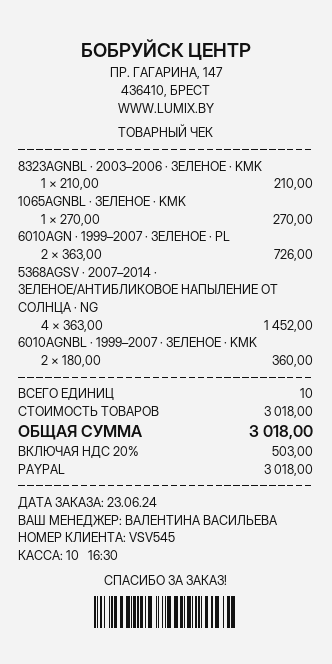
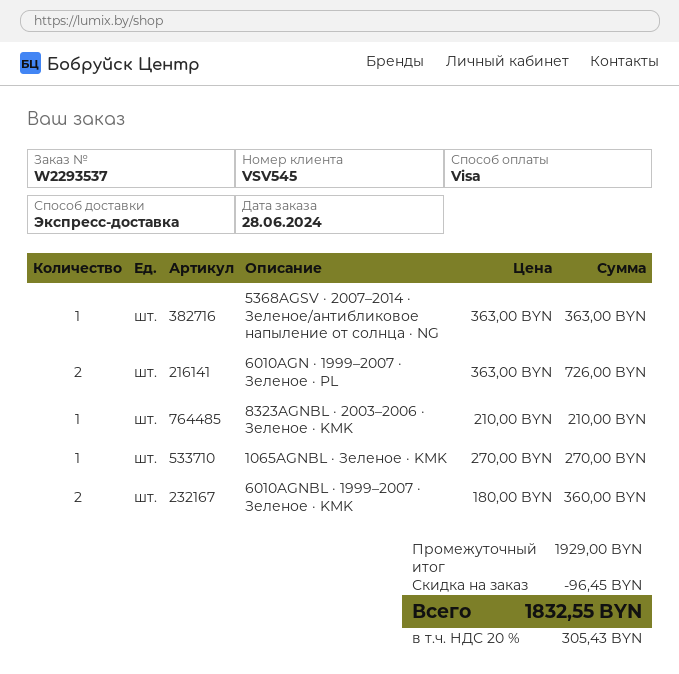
order date: 2024-06-23 -> 2024-06-28
payment method: PayPal -> Visa
5368AGSV · 2007–2014 · ЗЕЛЕНОЕ/АНТИБЛИКОВОЕ НАПЫЛЕНИЕ ОТ СОЛНЦА · NG: 4 x 363.00 = 1452.00 -> 1 x 363.00 = 363.00
subtotal: 3018.00 -> 1929.00
discount: none -> 96.45
tax: 20% = 503.00 -> 20% = 305.43
total: 3018.00 -> 1832.55

